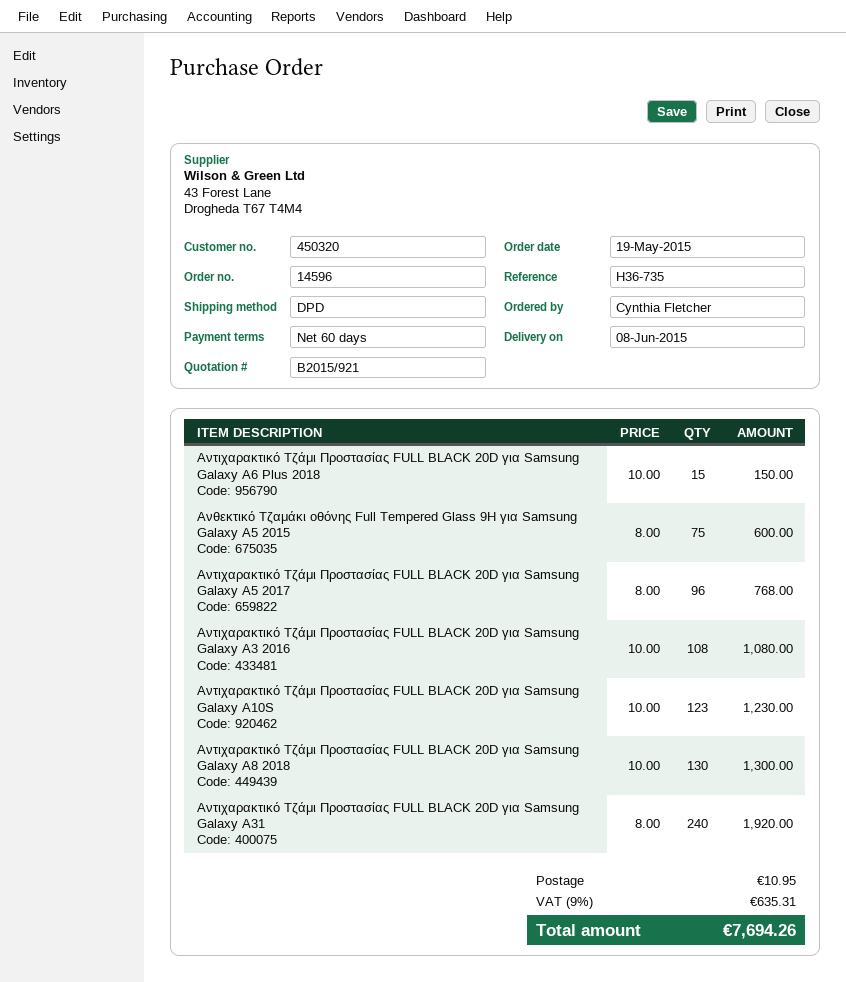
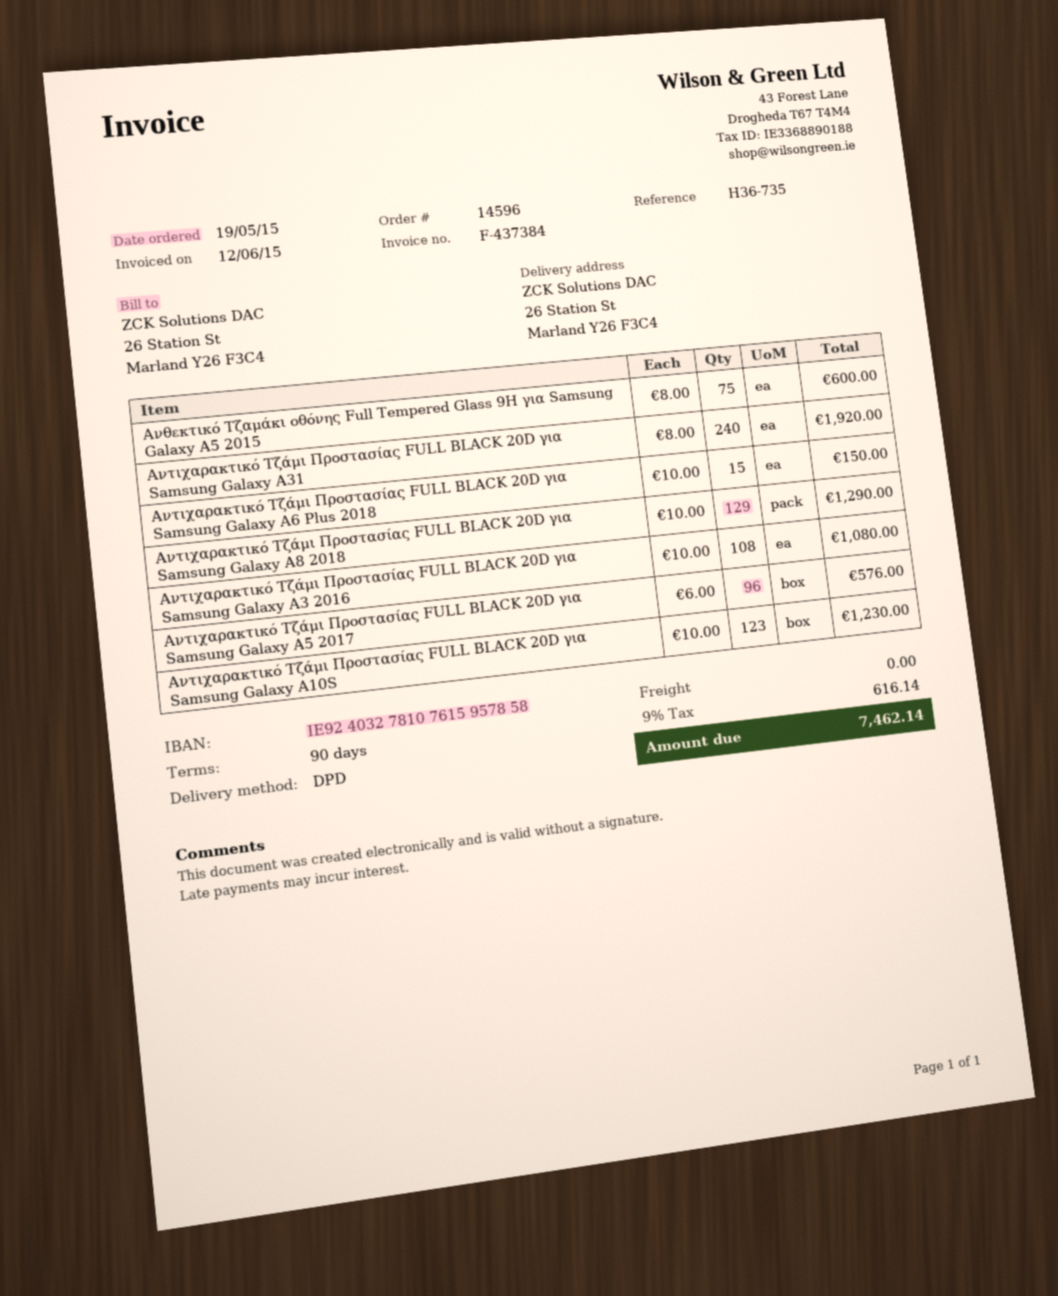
payment terms: 60 days -> 90 days
Αντιχαρακτικό Τζάμι Προστασίας FULL BLACK 20D για Samsung Galaxy A5 2017: 96 x 8.00 = 768.00 -> 96 x 6.00 = 576.00
Αντιχαρακτικό Τζάμι Προστασίας FULL BLACK 20D για Samsung Galaxy A8 2018: 130 x 10.00 = 1300.00 -> 129 x 10.00 = 1290.00
shipping: 10.95 -> 0.00
tax: 9% = 635.31 -> 9% = 616.14
total: 7694.26 -> 7462.14

